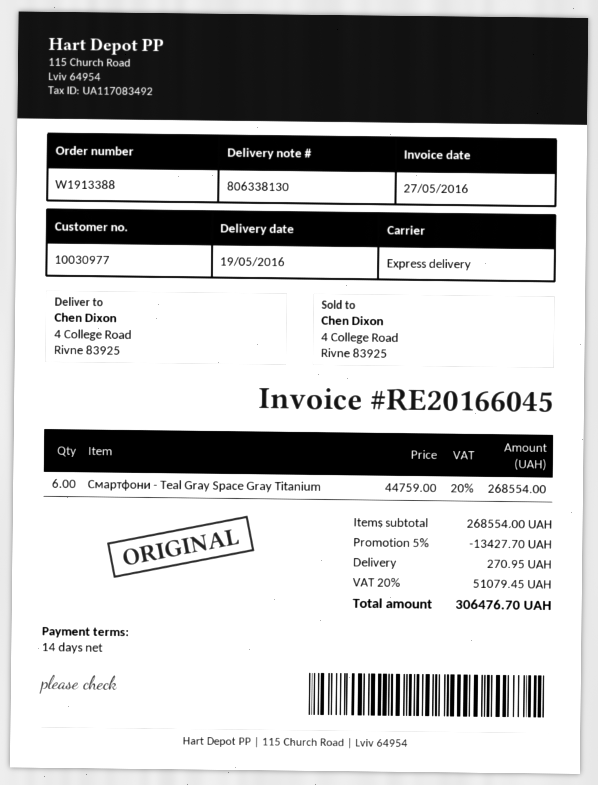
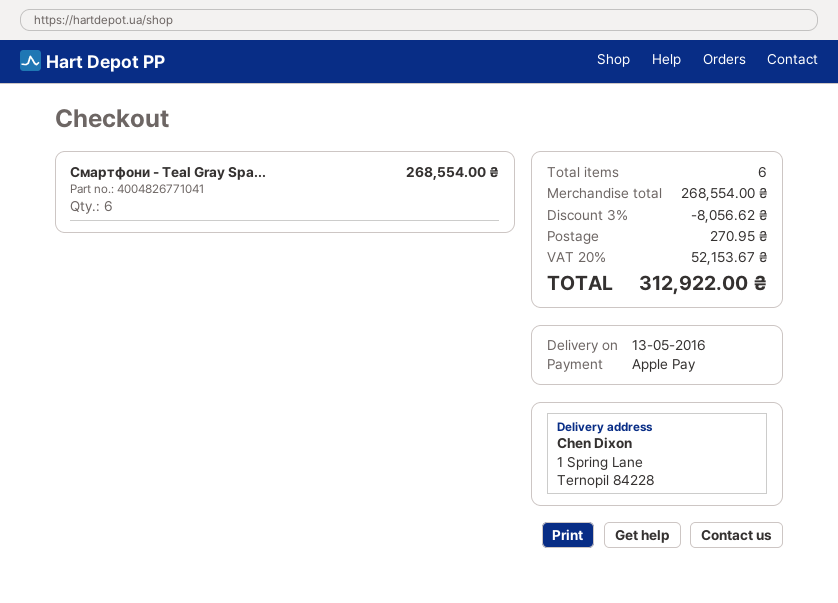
delivery date: 2016-05-19 -> 2016-05-13
ship to: 4 College Road, Rivne 83925 -> 1 Spring Lane, Ternopil 84228
discount: 5% = 13427.70 -> 3% = 8056.62
tax: 20% = 51079.45 -> 20% = 52153.67
total: 306476.70 -> 312922.00

